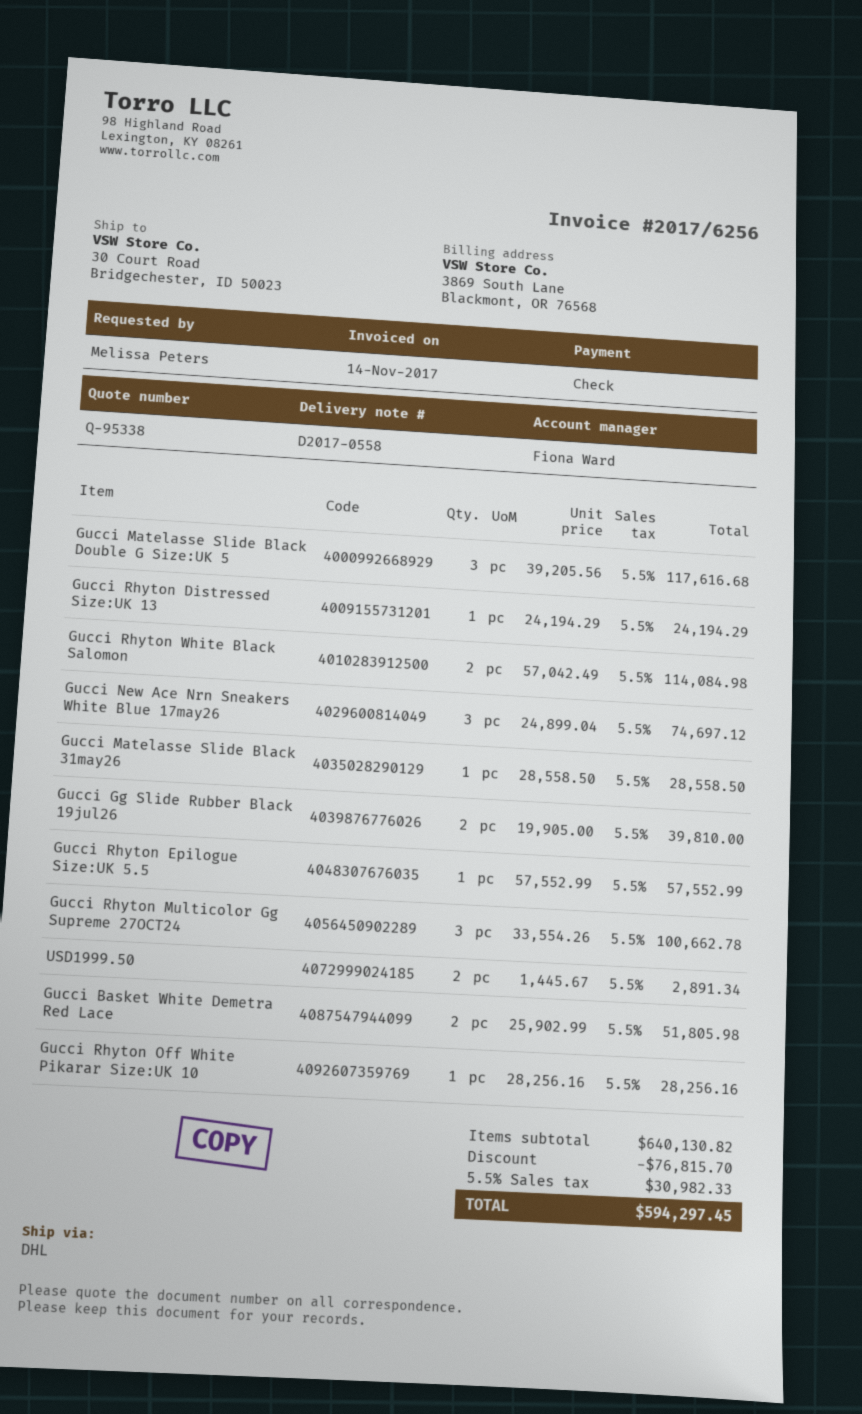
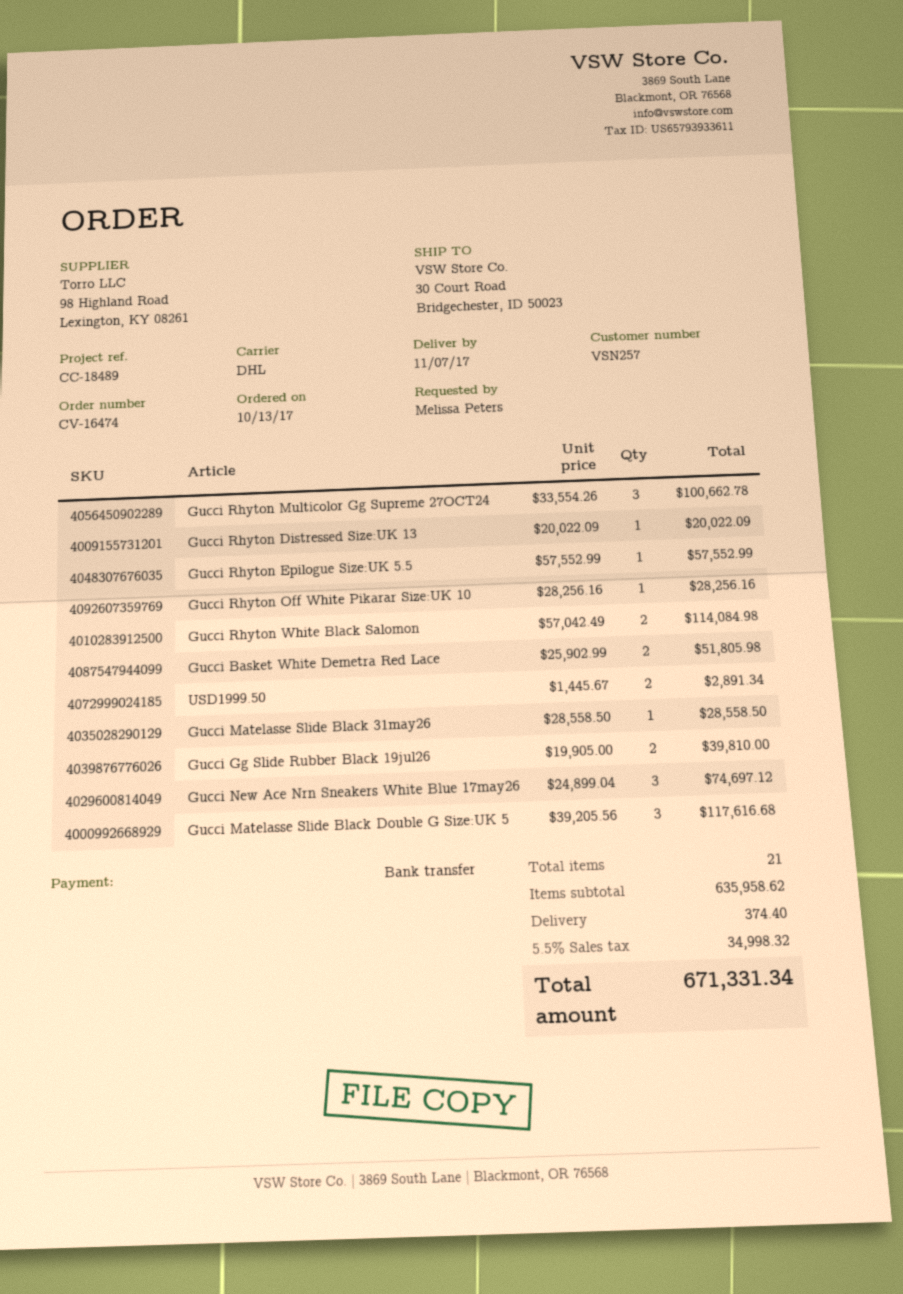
payment method: cheque -> bank transfer
Gucci Rhyton Distressed Size:UK 13: 1 x 24194.29 = 24194.29 -> 1 x 20022.09 = 20022.09
subtotal: 640130.82 -> 635958.62
discount: 76815.70 -> none
shipping: none -> 374.40
tax: 5.5% = 30982.33 -> 5.5% = 34998.32
total: 594297.45 -> 671331.34

